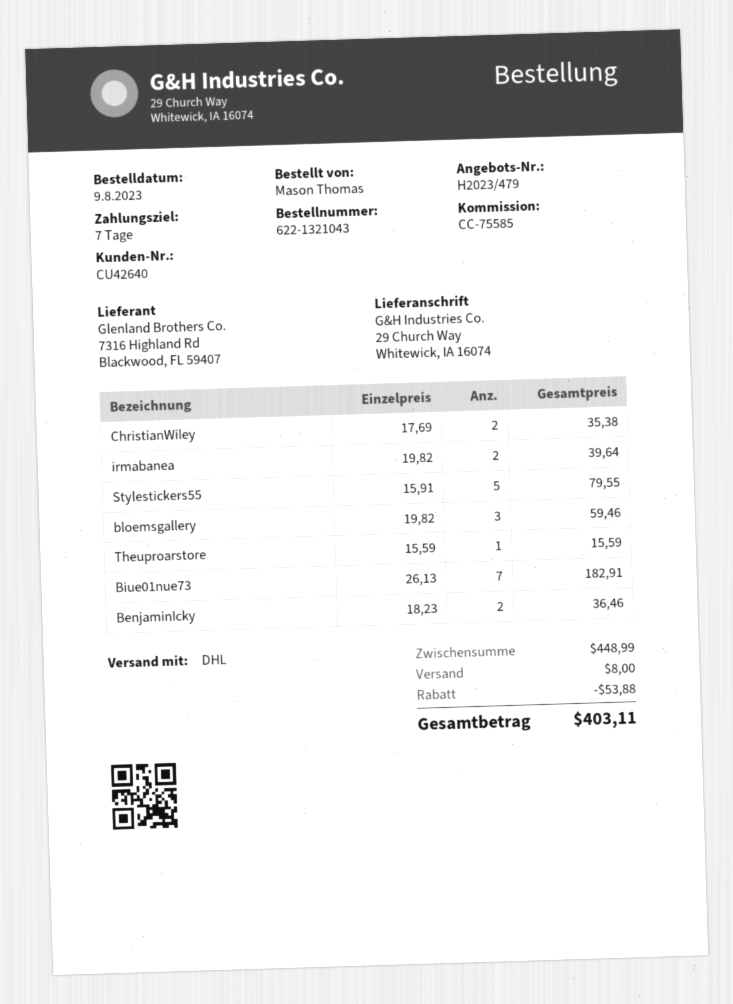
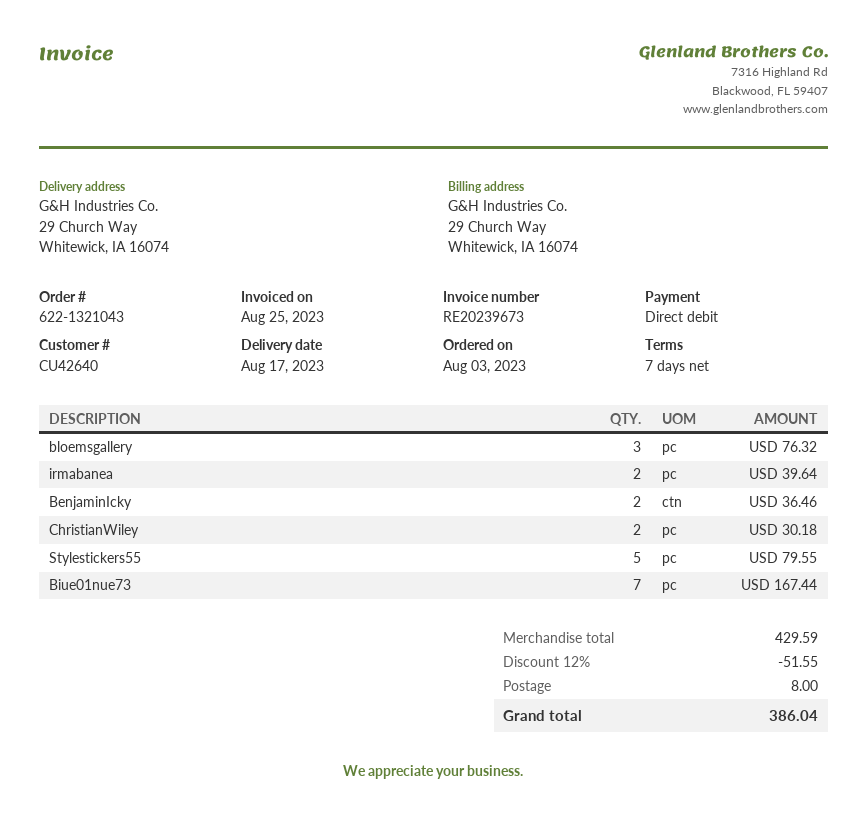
order date: 2023-08-09 -> 2023-08-03
ChristianWiley: 2 for 35.38 -> 2 for 30.18
bloemsgallery: 3 for 59.46 -> 3 for 76.32
Theuproarstore: 1 for 15.59 -> none
Biue01nue73: 7 for 182.91 -> 7 for 167.44
subtotal: 448.99 -> 429.59
discount: 53.88 -> 51.55
total: 403.11 -> 386.04

